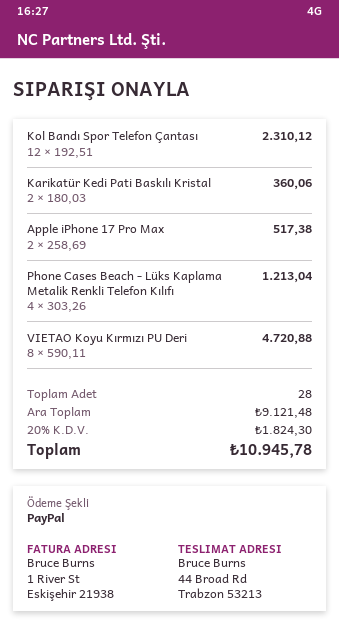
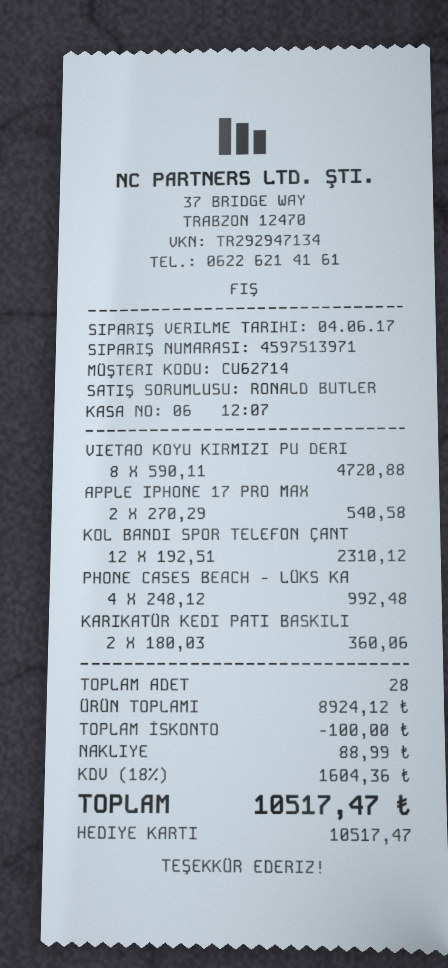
payment method: PayPal -> gift card
Apple iPhone 17 Pro Max: 2 x 258.69 = 517.38 -> 2 x 270.29 = 540.58
Phone Cases Beach - Lüks Kaplama Metalik Renkli Telefon Kılıfı: 4 x 303.26 = 1213.04 -> 4 x 248.12 = 992.48
subtotal: 9121.48 -> 8924.12
discount: none -> 100.00
shipping: none -> 88.99
tax: 20% = 1824.30 -> 18% = 1604.36
total: 10945.78 -> 10517.47

